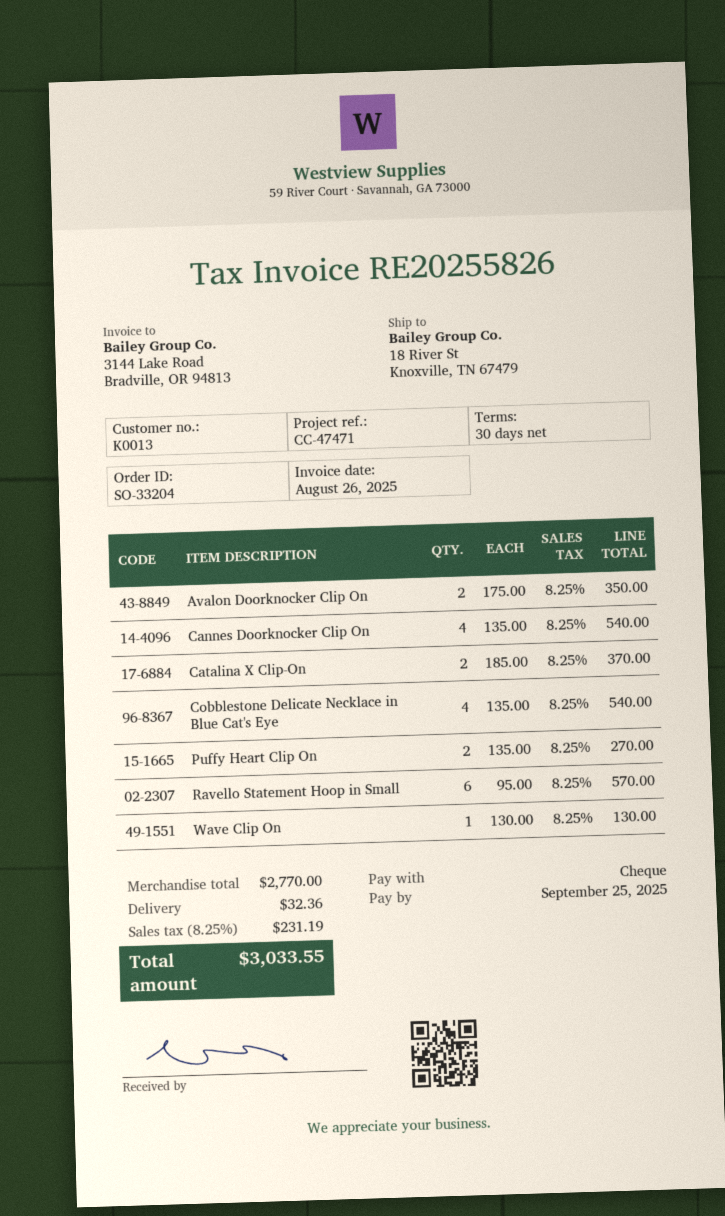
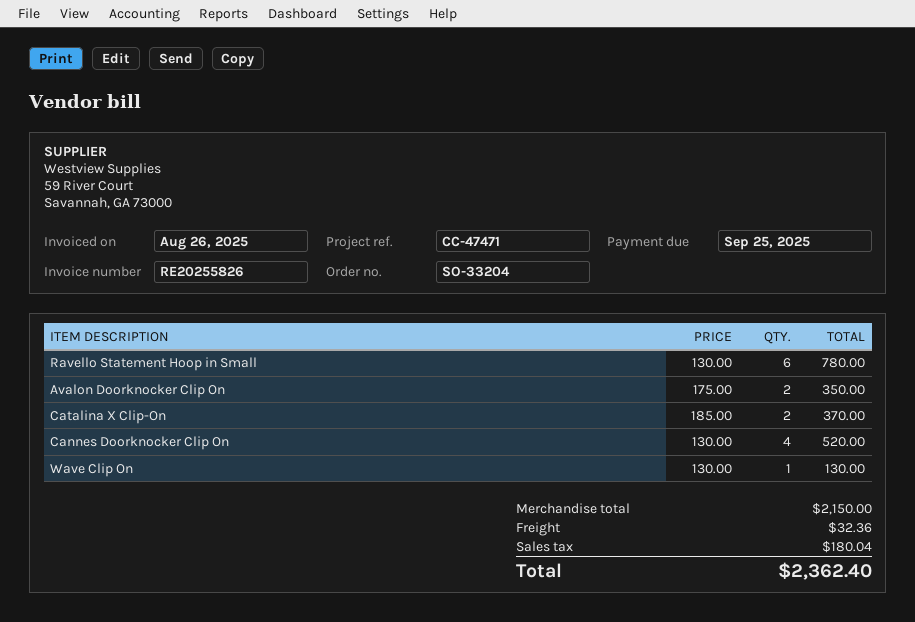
Cannes Doorknocker Clip On: 4 x 135.00 = 540.00 -> 4 x 130.00 = 520.00
Cobblestone Delicate Necklace in Blue Cat's Eye: 4 x 135.00 = 540.00 -> none
Puffy Heart Clip On: 2 x 135.00 = 270.00 -> none
Ravello Statement Hoop in Small: 6 x 95.00 = 570.00 -> 6 x 130.00 = 780.00
subtotal: 2770.00 -> 2150.00
tax: 231.19 -> 180.04
total: 3033.55 -> 2362.40

